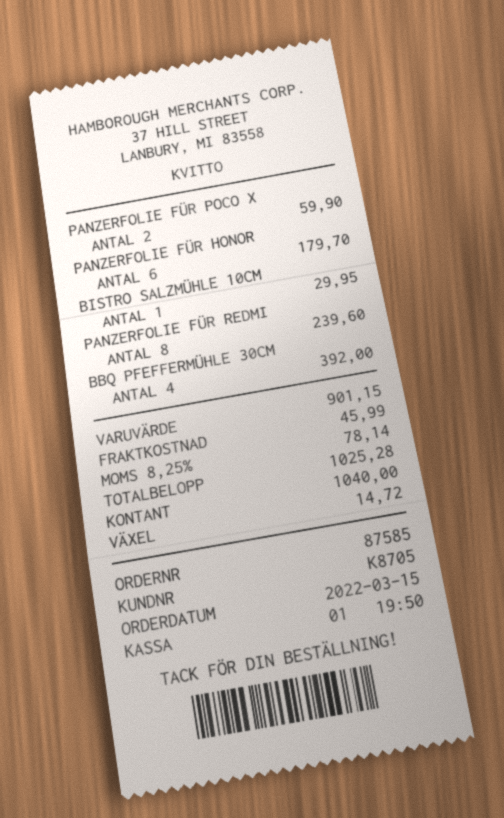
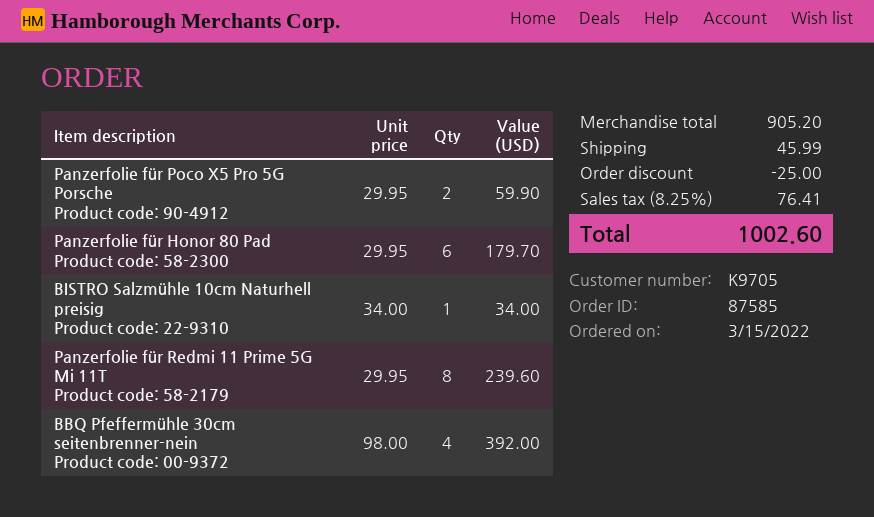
customer number: K8705 -> K9705
BISTRO SALZMÜHLE 10CM: 1 for 29.95 -> 1 for 34.00
subtotal: 901.15 -> 905.20
discount: none -> 25.00
tax: 8.25% = 78.14 -> 8.25% = 76.41
total: 1025.28 -> 1002.60

